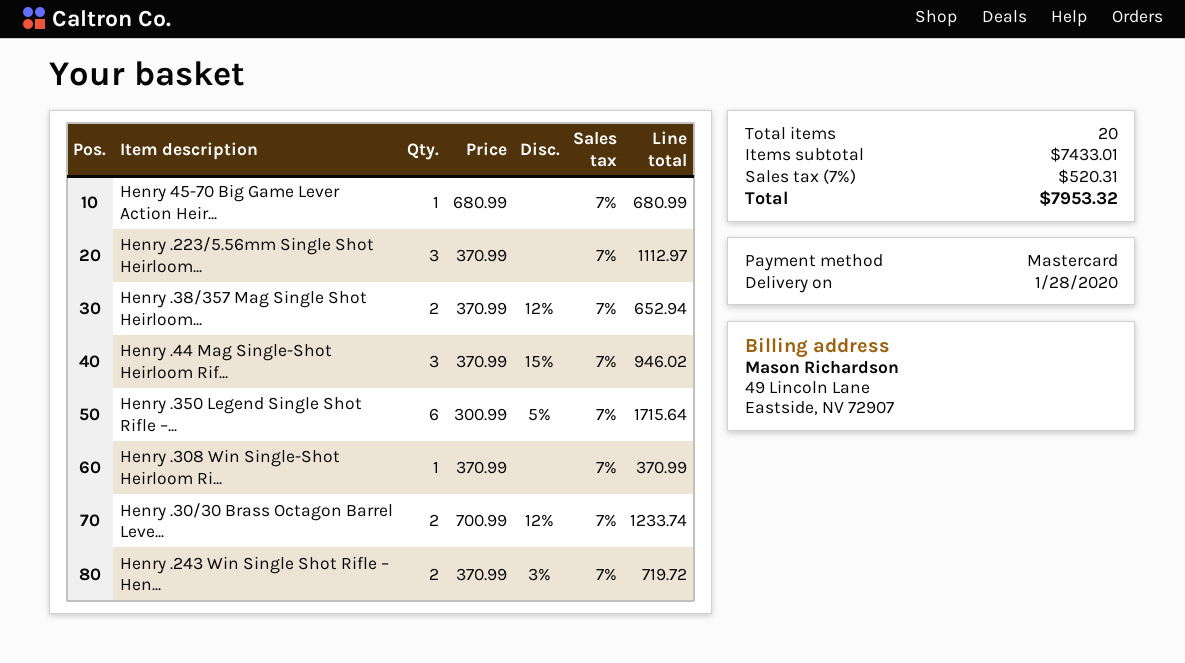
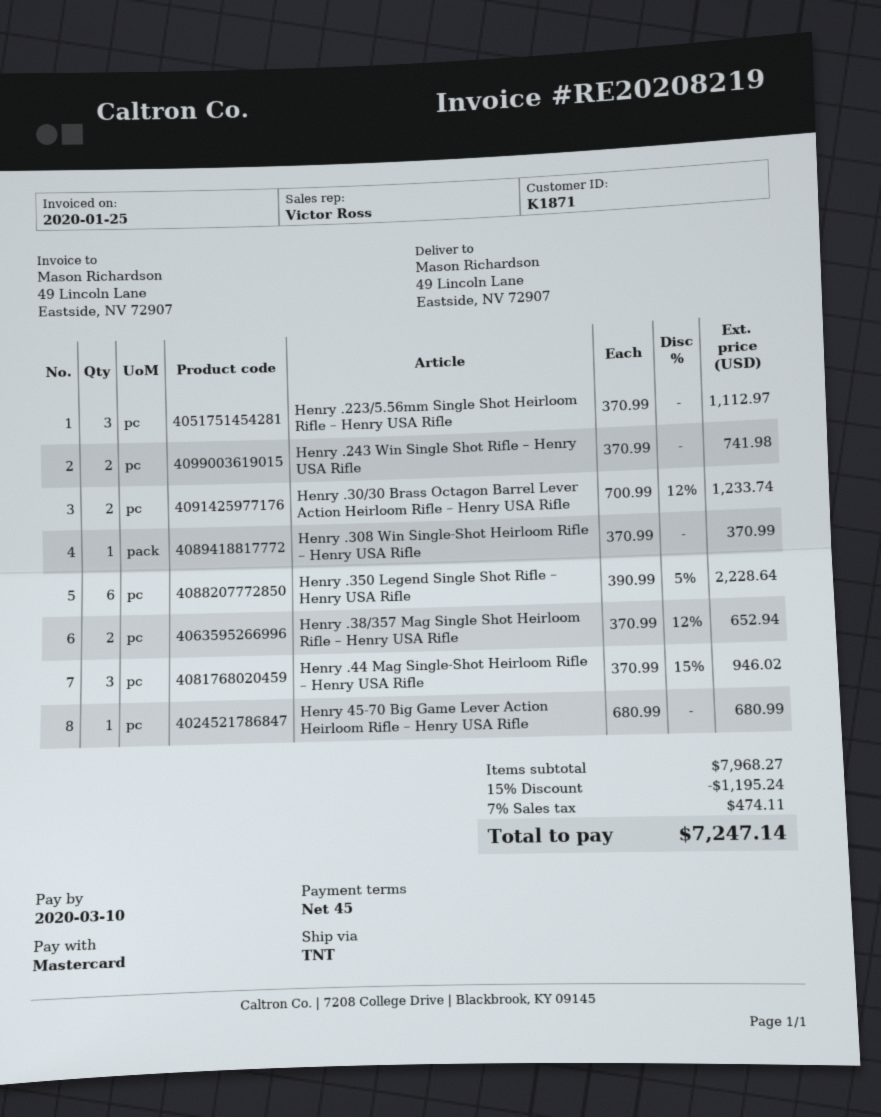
Henry .350 Legend Single Shot Rifle –...: 6 x 300.99 - 5% = 1715.64 -> 6 x 390.99 - 5% = 2228.64
Henry .243 Win Single Shot Rifle – Hen...: 2 x 370.99 - 3% = 719.72 -> 2 x 370.99 = 741.98
subtotal: 7433.01 -> 7968.27
discount: none -> 15% = 1195.24
tax: 7% = 520.31 -> 7% = 474.11
total: 7953.32 -> 7247.14

